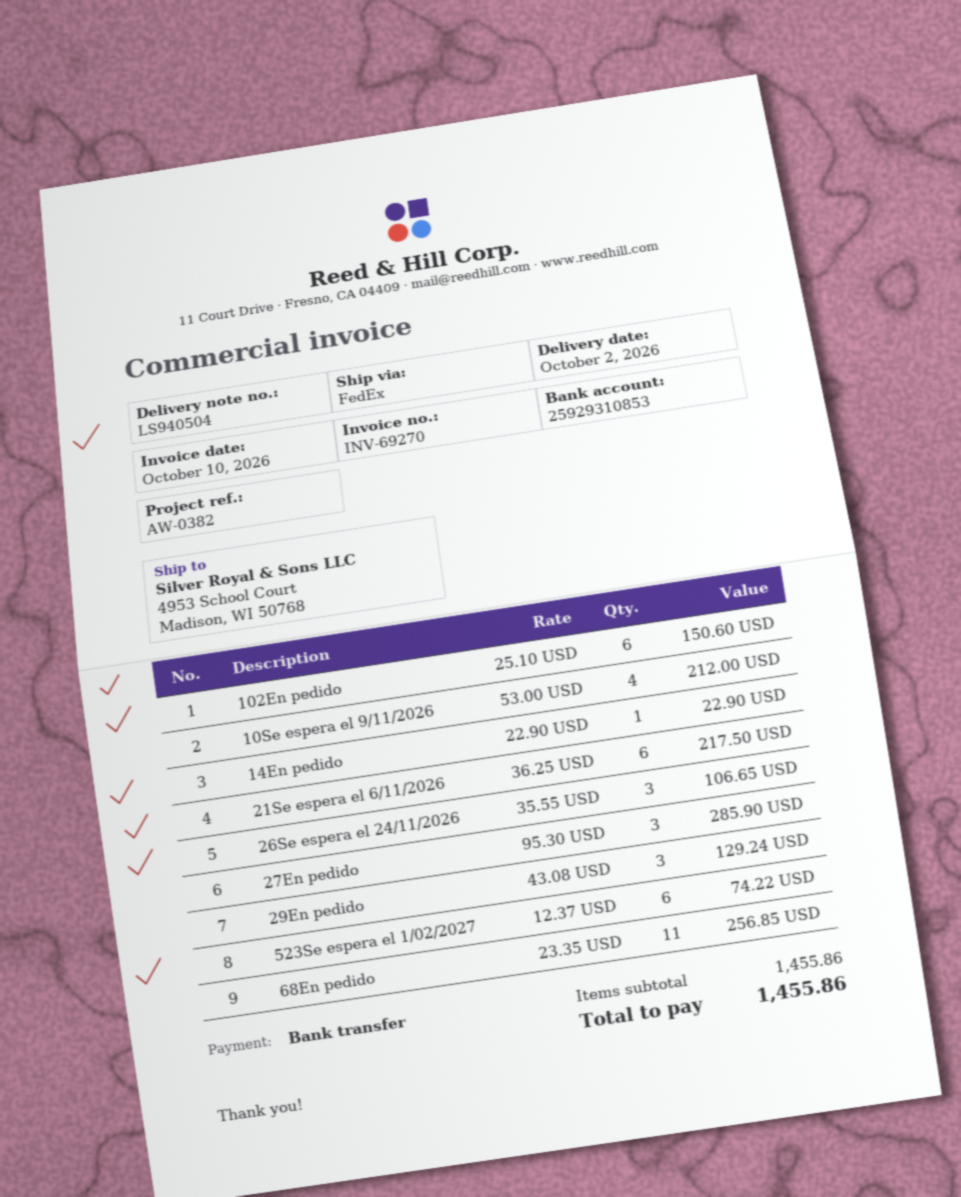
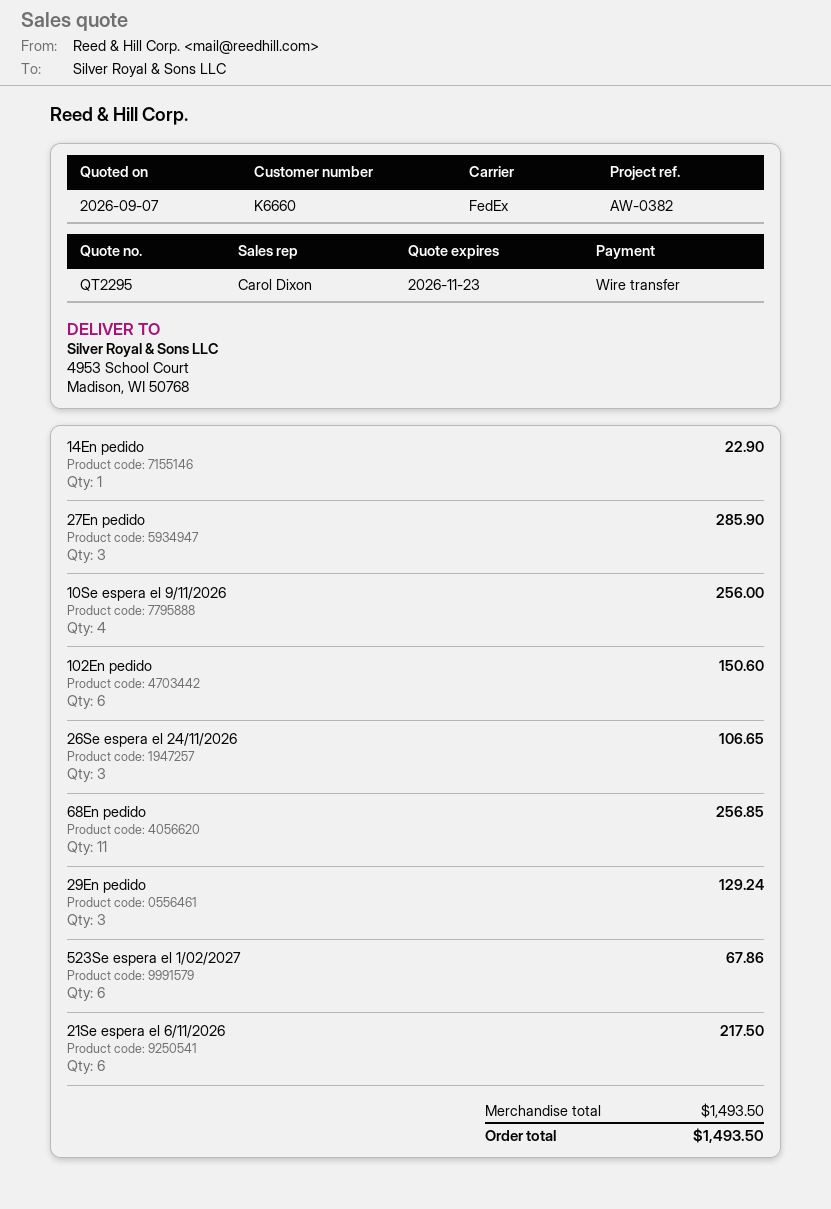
10Se espera el 9/11/2026: 4 for 212.00 -> 4 for 256.00
523Se espera el 1/02/2027: 6 for 74.22 -> 6 for 67.86
subtotal: 1455.86 -> 1493.50
total: 1455.86 -> 1493.50

